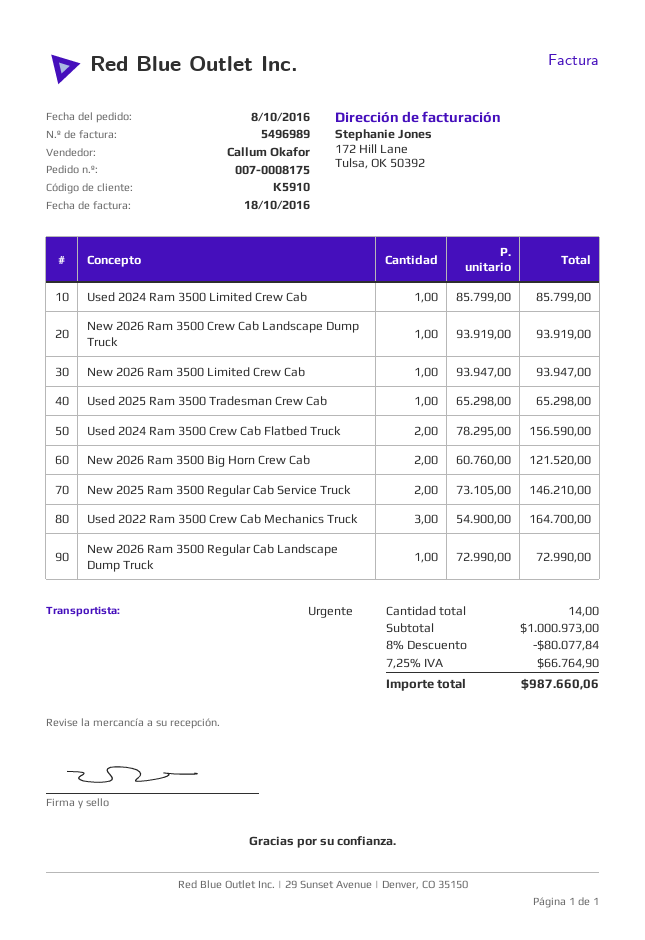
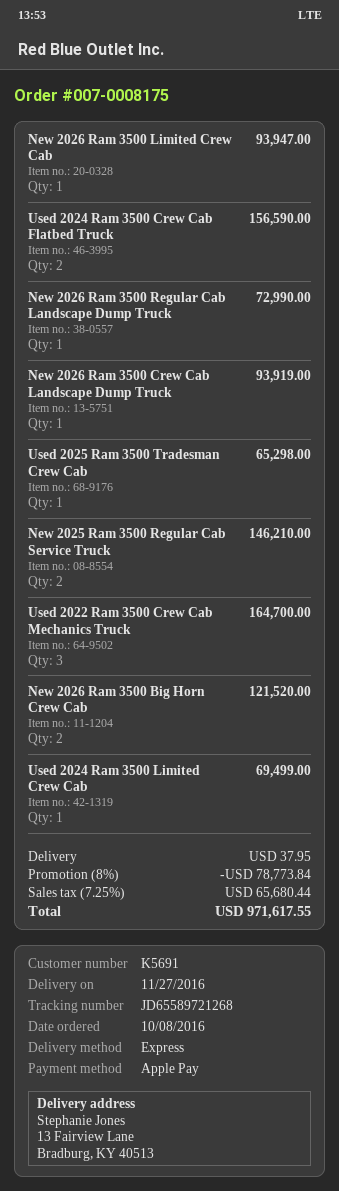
customer number: K5910 -> K5691
Used 2024 Ram 3500 Limited Crew Cab: 1 for 85799.00 -> 1 for 69499.00
discount: 8% = 80077.84 -> 8% = 78773.84
shipping: none -> 37.95
tax: 7.25% = 66764.90 -> 7.25% = 65680.44
total: 987660.06 -> 971617.55

